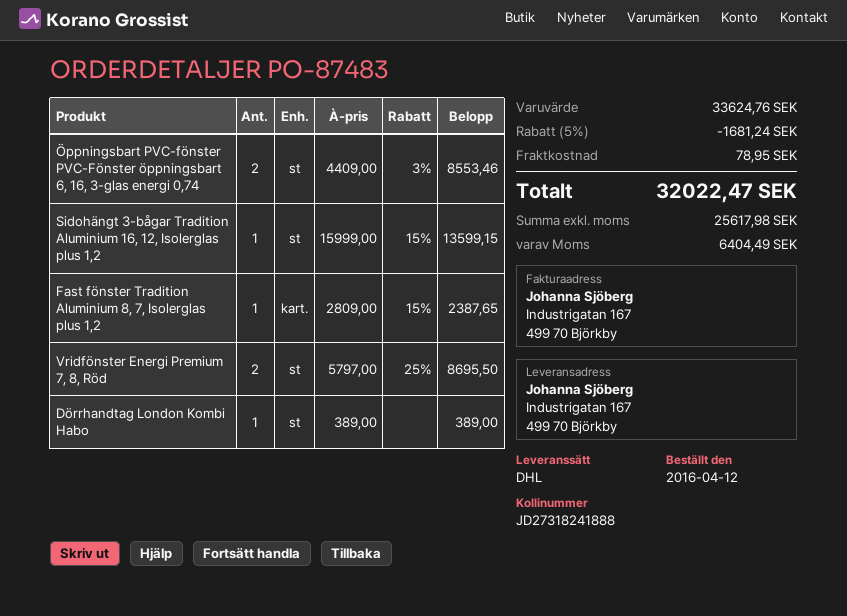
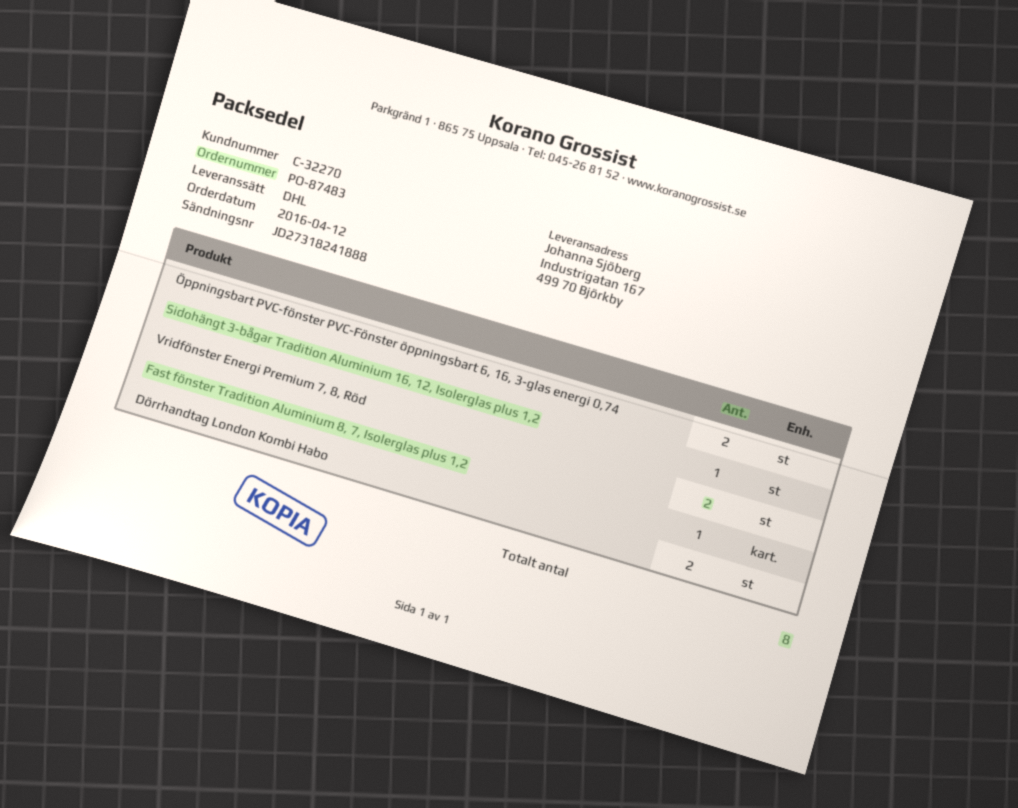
Dörrhandtag London Kombi Habo: 1 -> 2

